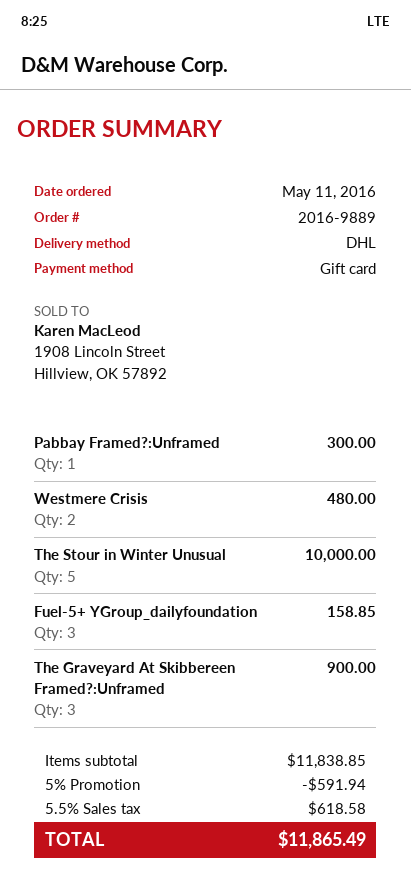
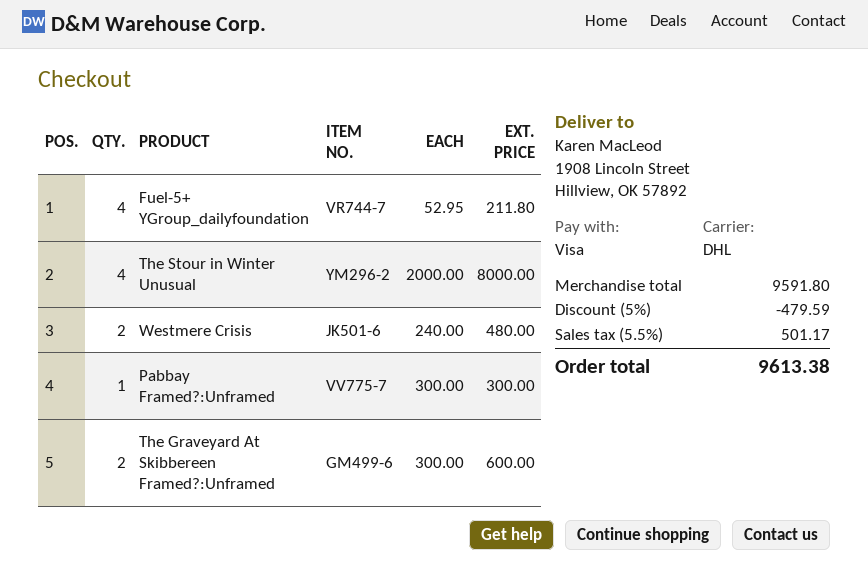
payment method: gift card -> Visa
The Stour in Winter Unusual: 5 for 10000.00 -> 4 for 8000.00
Fuel-5+ YGroup_dailyfoundation: 3 for 158.85 -> 4 for 211.80
The Graveyard At Skibbereen Framed?:Unframed: 3 for 900.00 -> 2 for 600.00
subtotal: 11838.85 -> 9591.80
discount: 5% = 591.94 -> 5% = 479.59
tax: 5.5% = 618.58 -> 5.5% = 501.17
total: 11865.49 -> 9613.38

